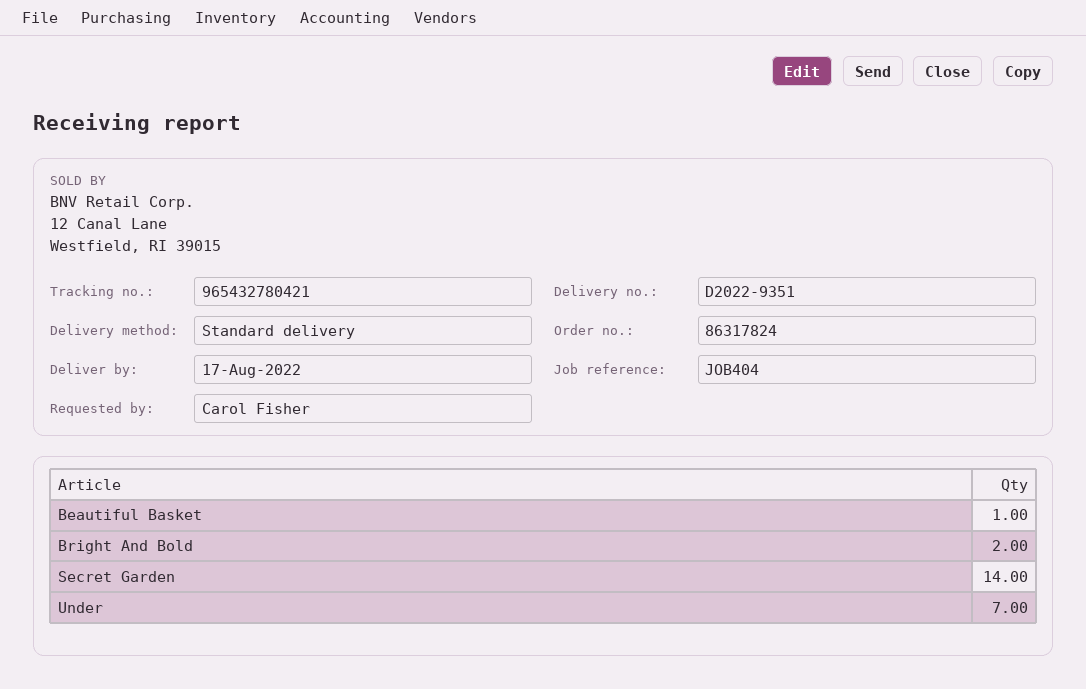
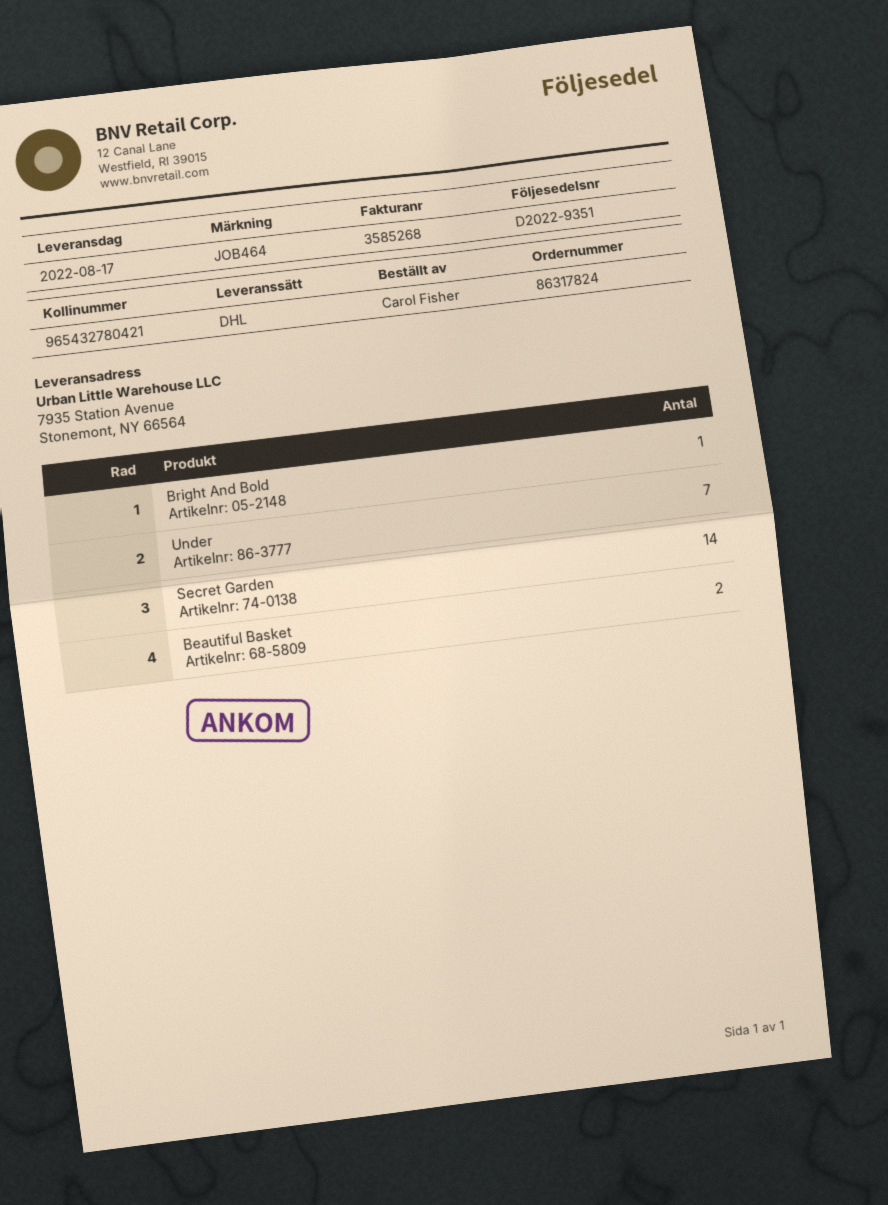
reference: JOB404 -> JOB464
shipping method: standard -> DHL
Beautiful Basket: 1 -> 2
Bright And Bold: 2 -> 1

